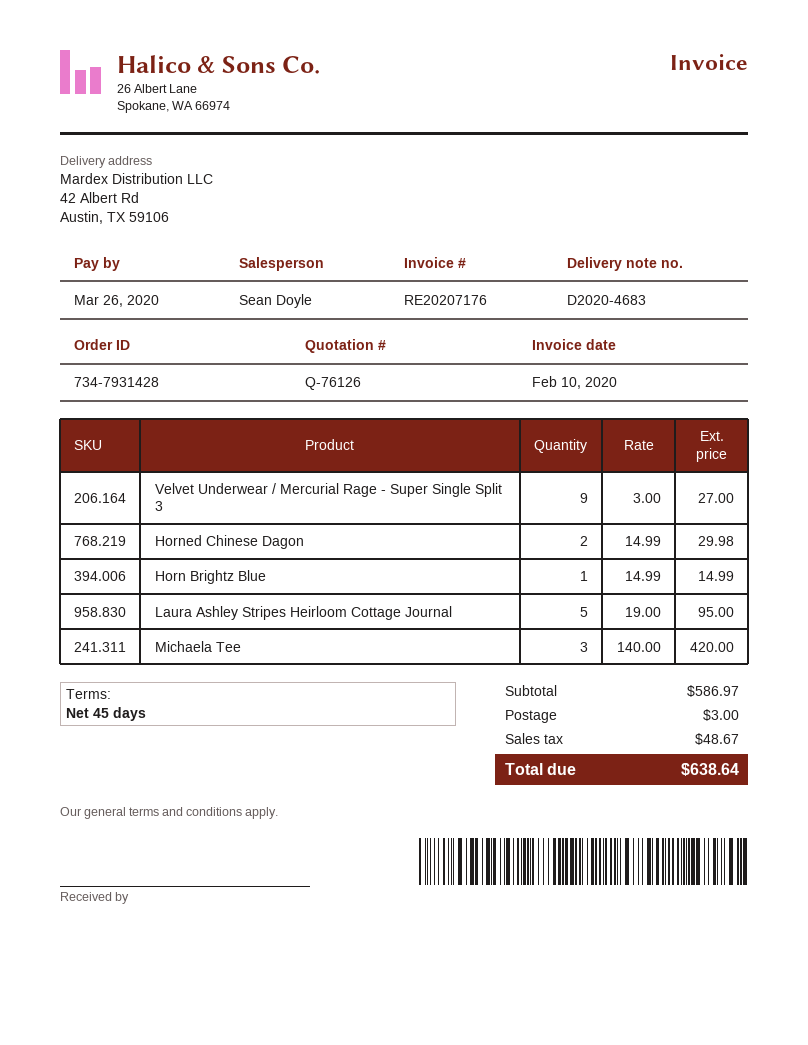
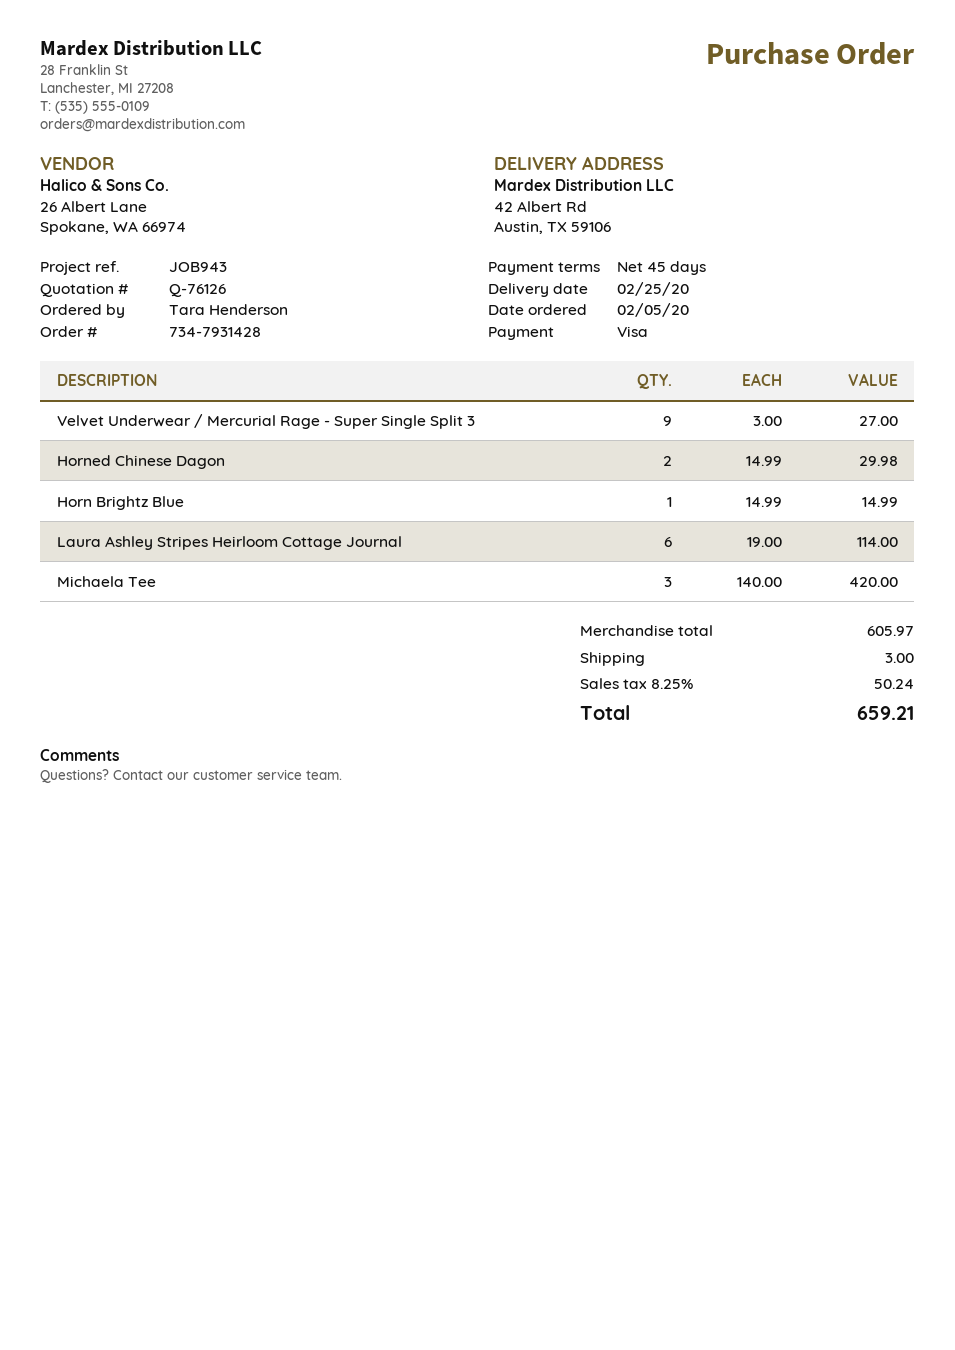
Laura Ashley Stripes Heirloom Cottage Journal: 5 x 19.00 = 95.00 -> 6 x 19.00 = 114.00
subtotal: 586.97 -> 605.97
tax: 48.67 -> 50.24
total: 638.64 -> 659.21

